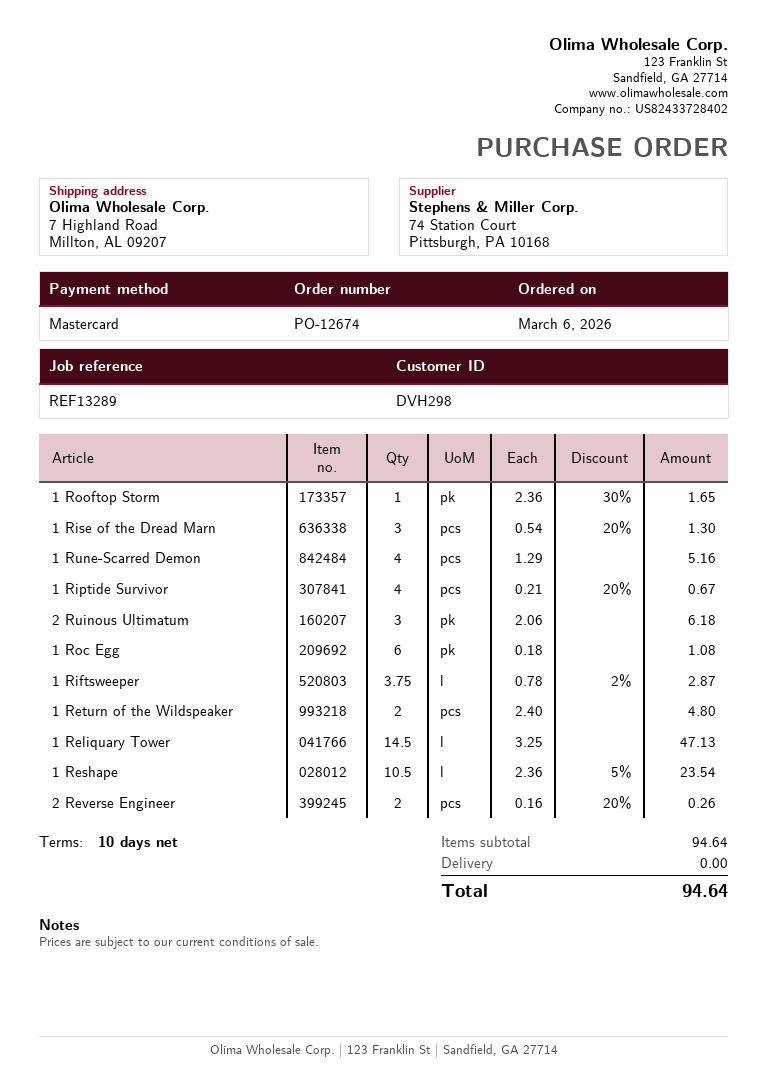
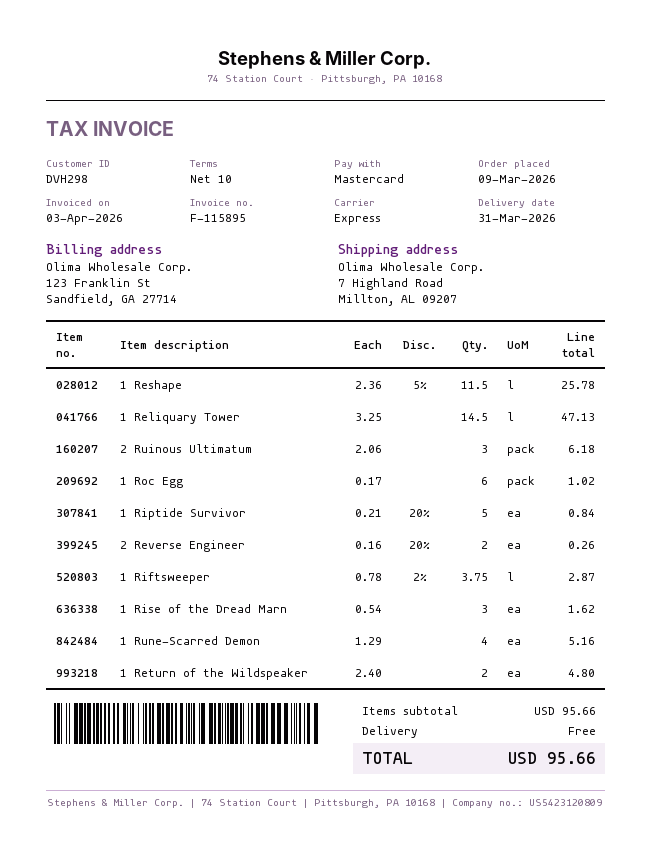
order date: 2026-03-06 -> 2026-03-09
1 Rooftop Storm: 1 x 2.36 - 30% = 1.65 -> none
1 Rise of the Dread Marn: 3 x 0.54 - 20% = 1.30 -> 3 x 0.54 = 1.62
1 Riptide Survivor: 4 x 0.21 - 20% = 0.67 -> 5 x 0.21 - 20% = 0.84
1 Roc Egg: 6 x 0.18 = 1.08 -> 6 x 0.17 = 1.02
1 Reshape: 10.5 x 2.36 - 5% = 23.54 -> 11.5 x 2.36 - 5% = 25.78
subtotal: 94.64 -> 95.66
total: 94.64 -> 95.66

